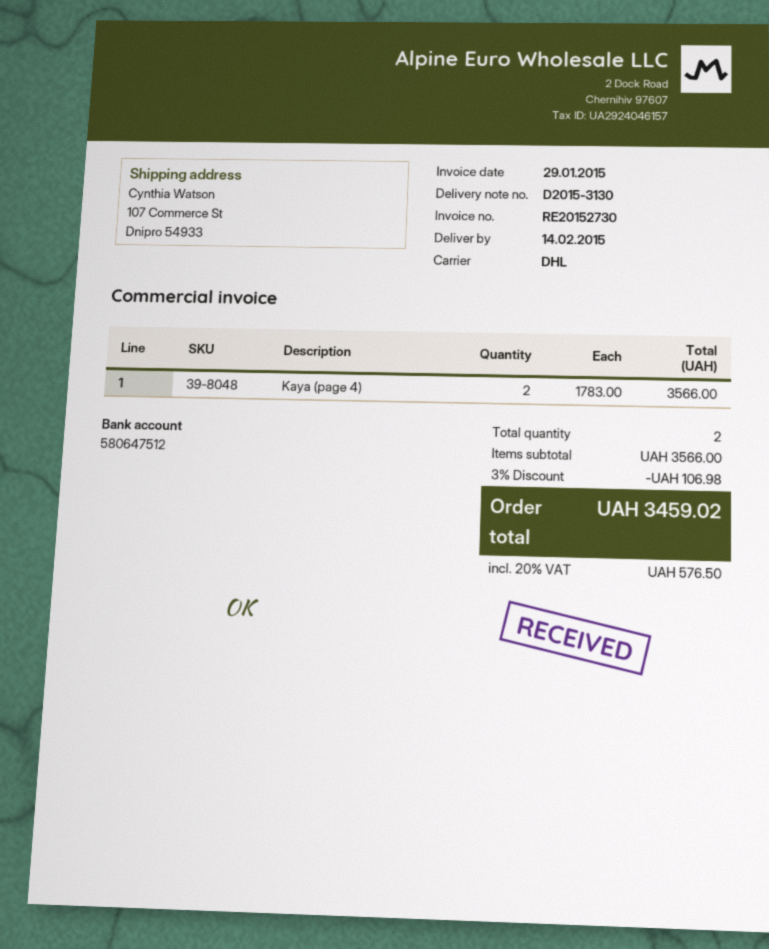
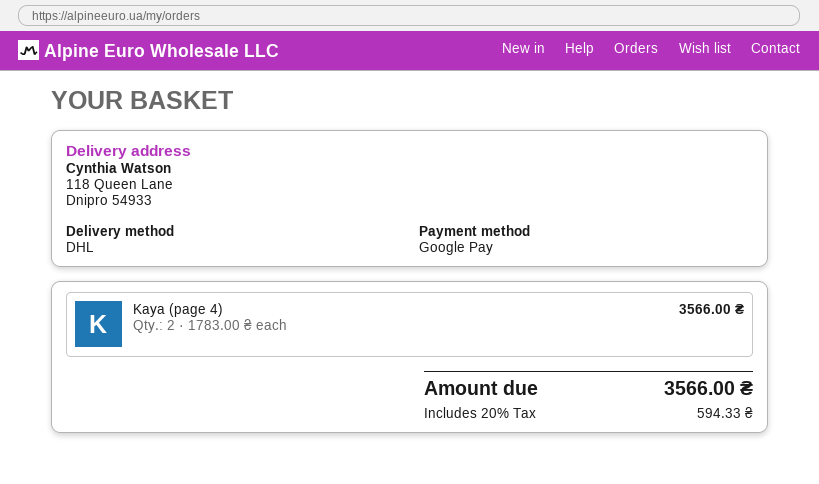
ship to: 107 Commerce St, Dnipro 54933 -> 118 Queen Lane, Dnipro 54933
discount: 3% = 106.98 -> none
tax: 20% = 576.50 -> 20% = 594.33
total: 3459.02 -> 3566.00

